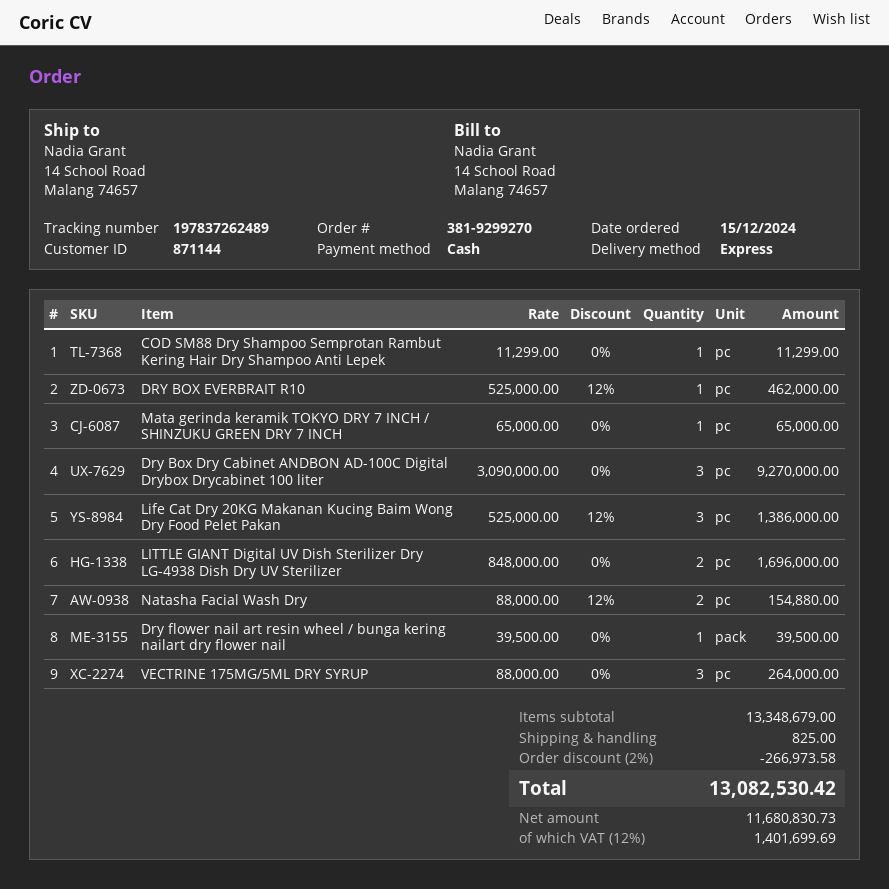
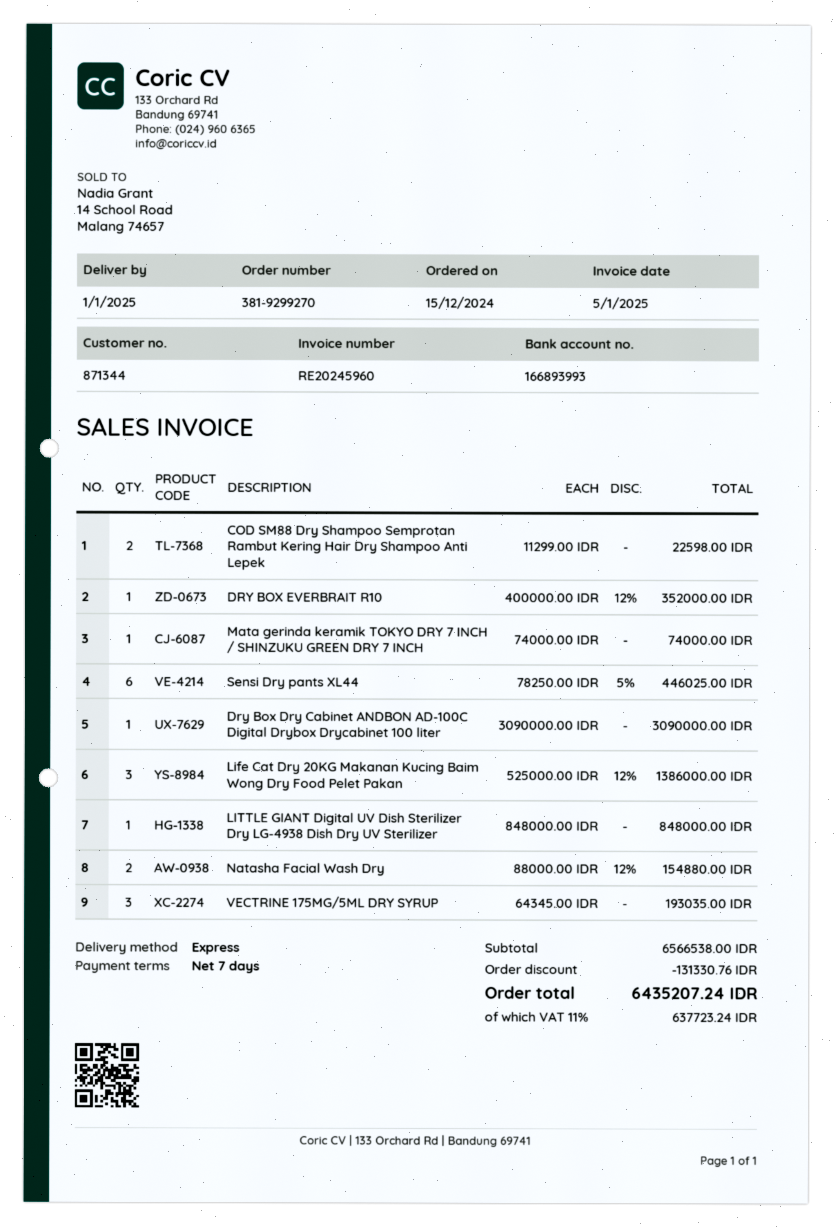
customer number: 871144 -> 871344
COD SM88 Dry Shampoo Semprotan Rambut Kering Hair Dry Shampoo Anti Lepek: 1 x 11299.00 = 11299.00 -> 2 x 11299.00 = 22598.00
DRY BOX EVERBRAIT R10: 1 x 525000.00 - 12% = 462000.00 -> 1 x 400000.00 - 12% = 352000.00
Mata gerinda keramik TOKYO DRY 7 INCH / SHINZUKU GREEN DRY 7 INCH: 1 x 65000.00 = 65000.00 -> 1 x 74000.00 = 74000.00
Dry Box Dry Cabinet ANDBON AD-100C Digital Drybox Drycabinet 100 liter: 3 x 3090000.00 = 9270000.00 -> 1 x 3090000.00 = 3090000.00
LITTLE GIANT Digital UV Dish Sterilizer Dry LG-4938 Dish Dry UV Sterilizer: 2 x 848000.00 = 1696000.00 -> 1 x 848000.00 = 848000.00
Dry flower nail art resin wheel / bunga kering nailart dry flower nail: 1 x 39500.00 = 39500.00 -> none
VECTRINE 175MG/5ML DRY SYRUP: 3 x 88000.00 = 264000.00 -> 3 x 64345.00 = 193035.00
Sensi Dry pants XL44: none -> 6 x 78250.00 - 5% = 446025.00
subtotal: 13348679.00 -> 6566538.00
discount: 266973.58 -> 131330.76
shipping: 825.00 -> none
tax: 12% = 1401699.69 -> 11% = 637723.24
total: 13082530.42 -> 6435207.24

